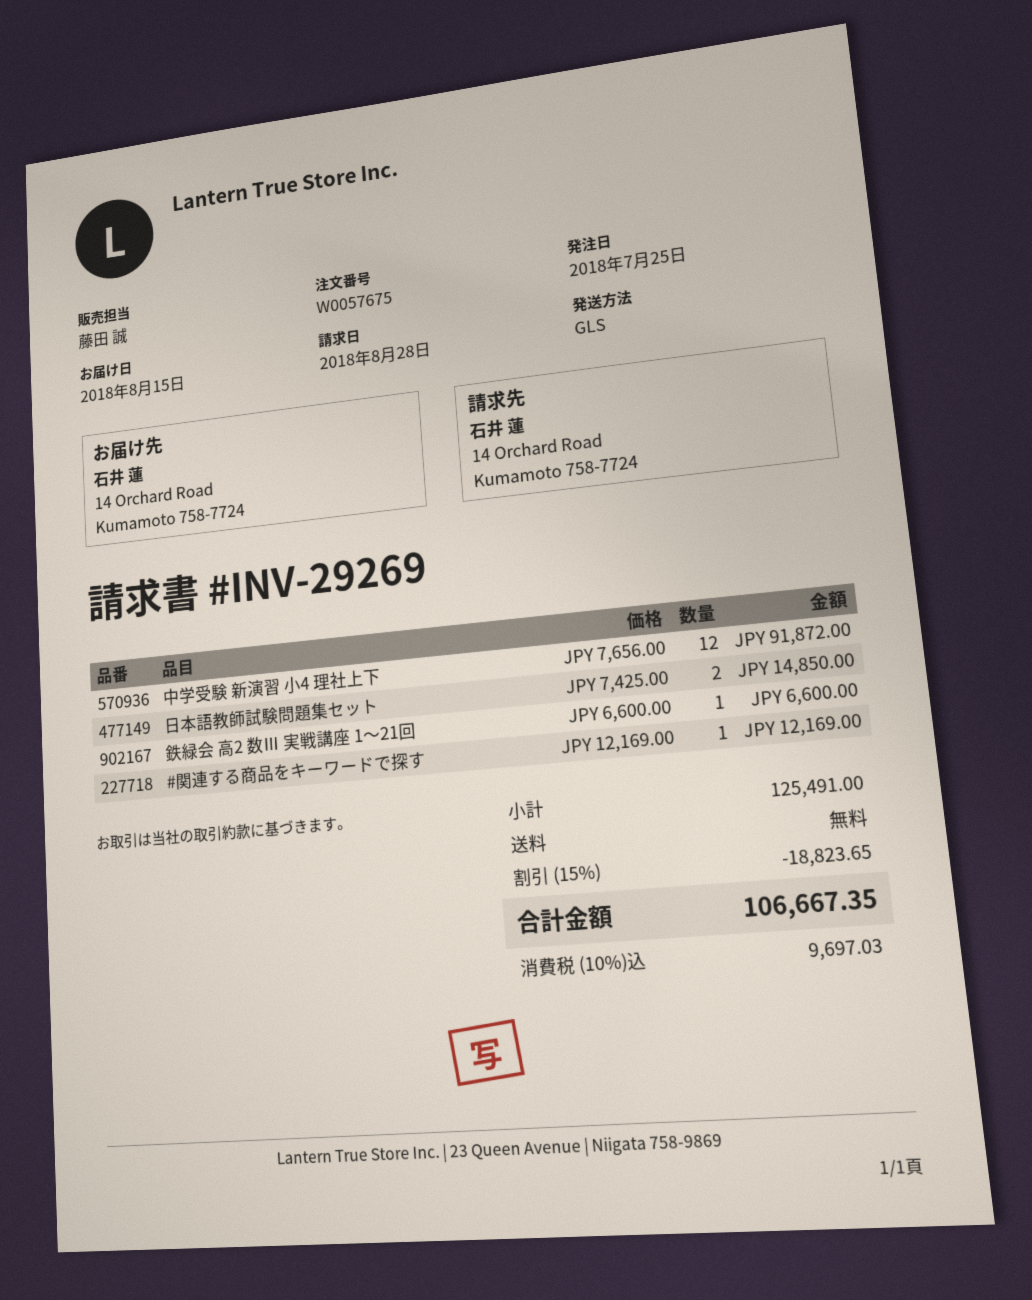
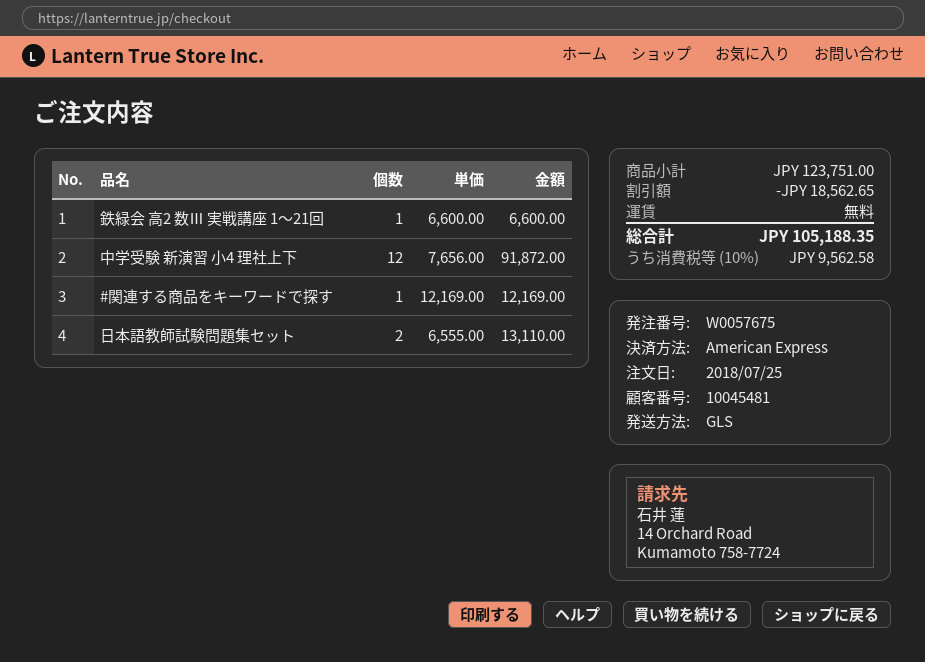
日本語教師試験問題集セット: 2 x 7425.00 = 14850.00 -> 2 x 6555.00 = 13110.00
subtotal: 125491.00 -> 123751.00
discount: 18823.65 -> 18562.65
tax: 10% = 9697.03 -> 10% = 9562.58
total: 106667.35 -> 105188.35

